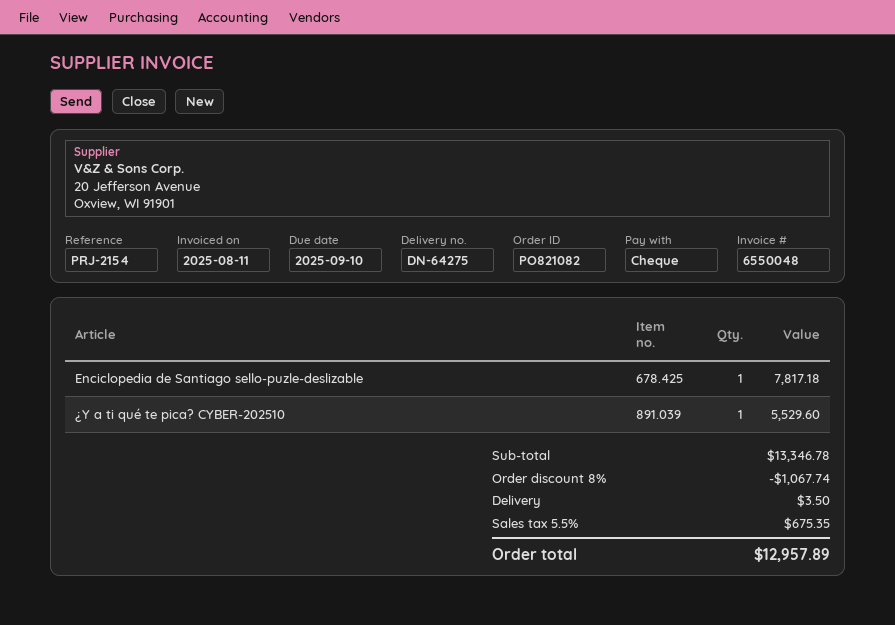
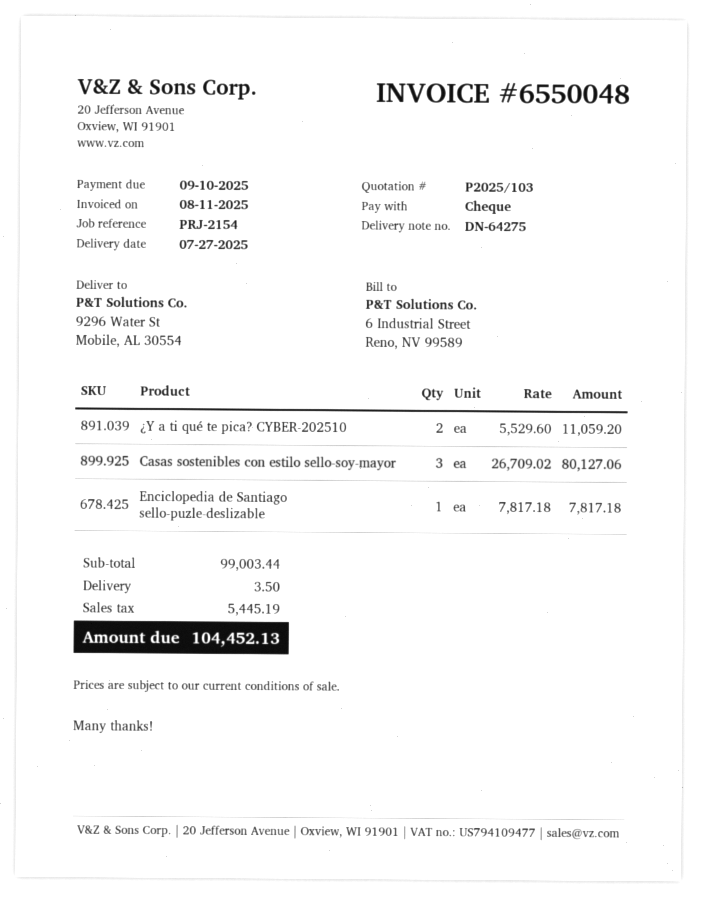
¿Y a ti qué te pica? CYBER-202510: 1 for 5529.60 -> 2 for 11059.20
Casas sostenibles con estilo sello-soy-mayor: none -> 3 for 80127.06
subtotal: 13346.78 -> 99003.44
discount: 8% = 1067.74 -> none
tax: 675.35 -> 5445.19
total: 12957.89 -> 104452.13

